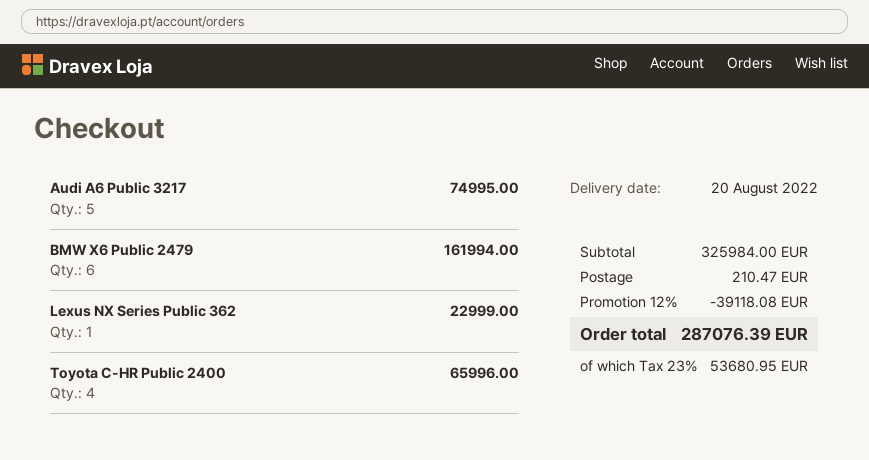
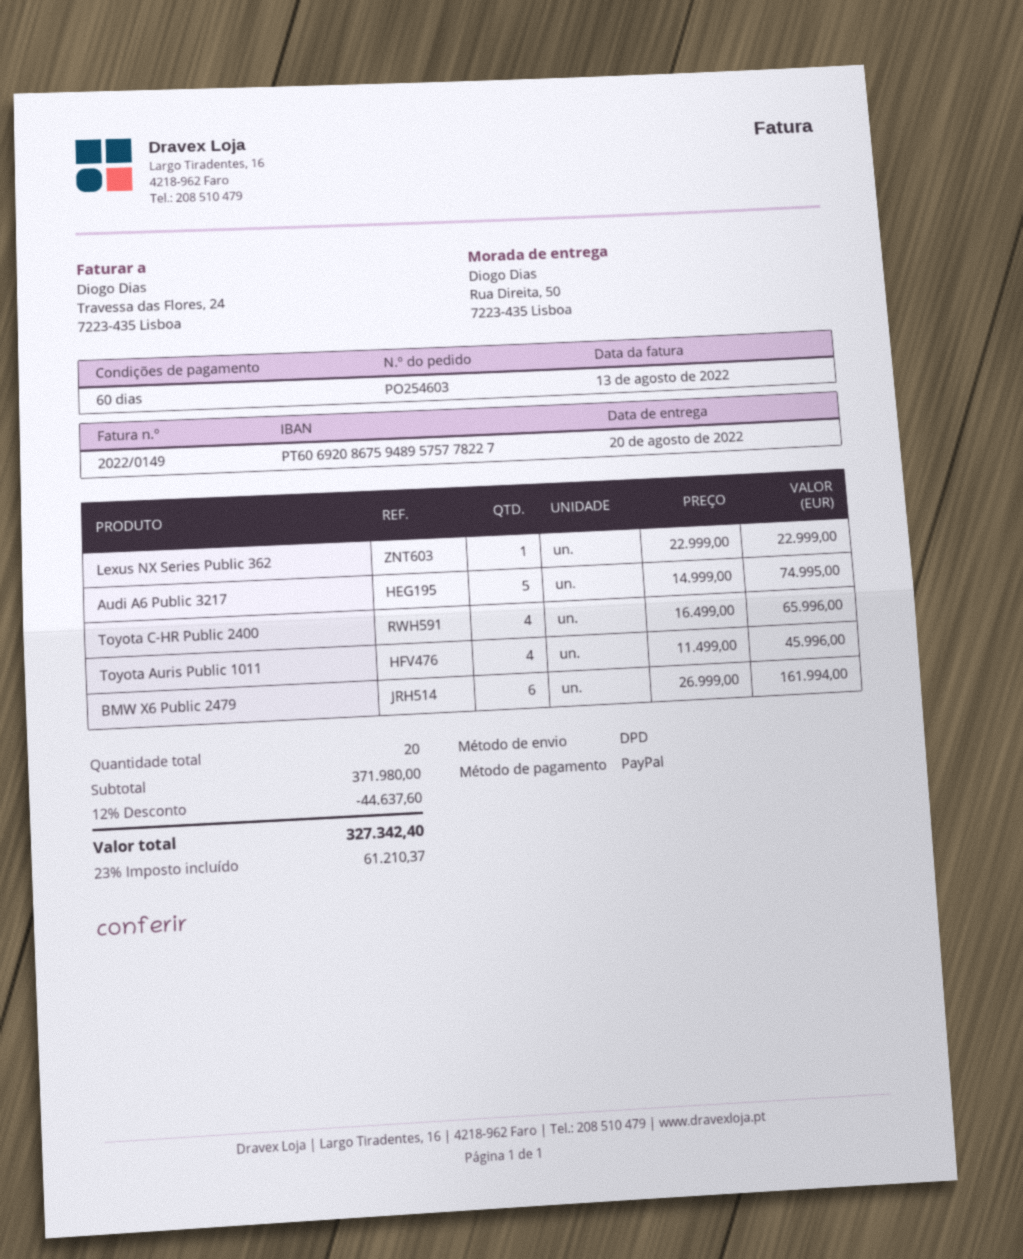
Toyota Auris Public 1011: none -> 4 for 45996.00
subtotal: 325984.00 -> 371980.00
discount: 12% = 39118.08 -> 12% = 44637.60
shipping: 210.47 -> none
tax: 23% = 53680.95 -> 23% = 61210.37
total: 287076.39 -> 327342.40

